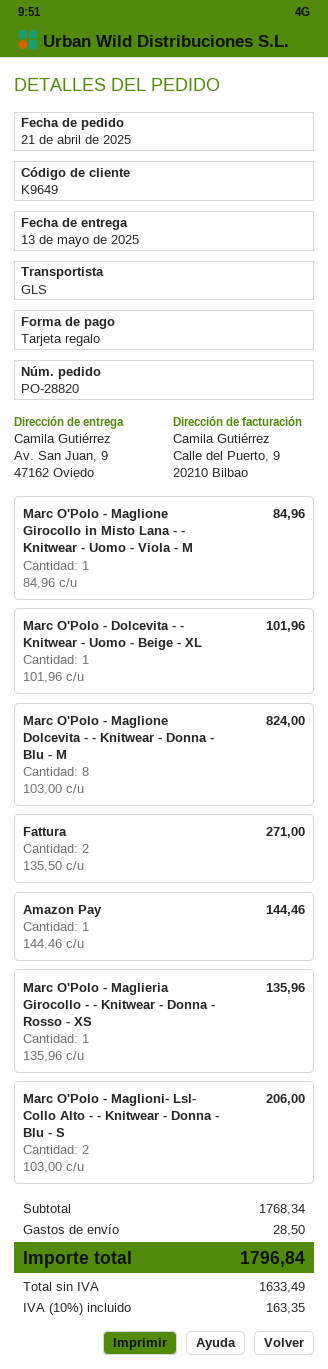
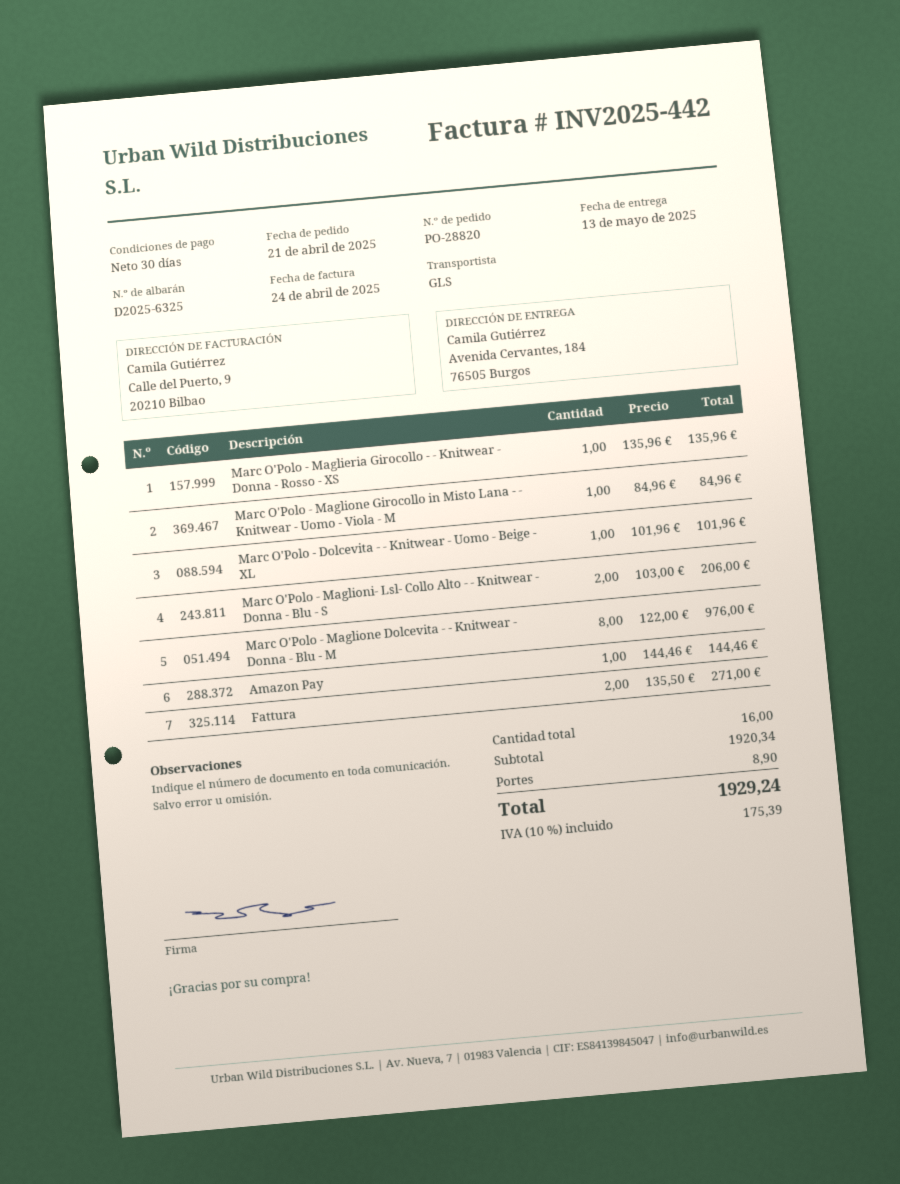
ship to: Av. San Juan, 9, 47162 Oviedo -> Avenida Cervantes, 184, 76505 Burgos
Marc O'Polo - Maglione Dolcevita - - Knitwear - Donna - Blu - M: 8 x 103.00 = 824.00 -> 8 x 122.00 = 976.00
subtotal: 1768.34 -> 1920.34
shipping: 28.50 -> 8.90
tax: 10% = 163.35 -> 10% = 175.39
total: 1796.84 -> 1929.24

